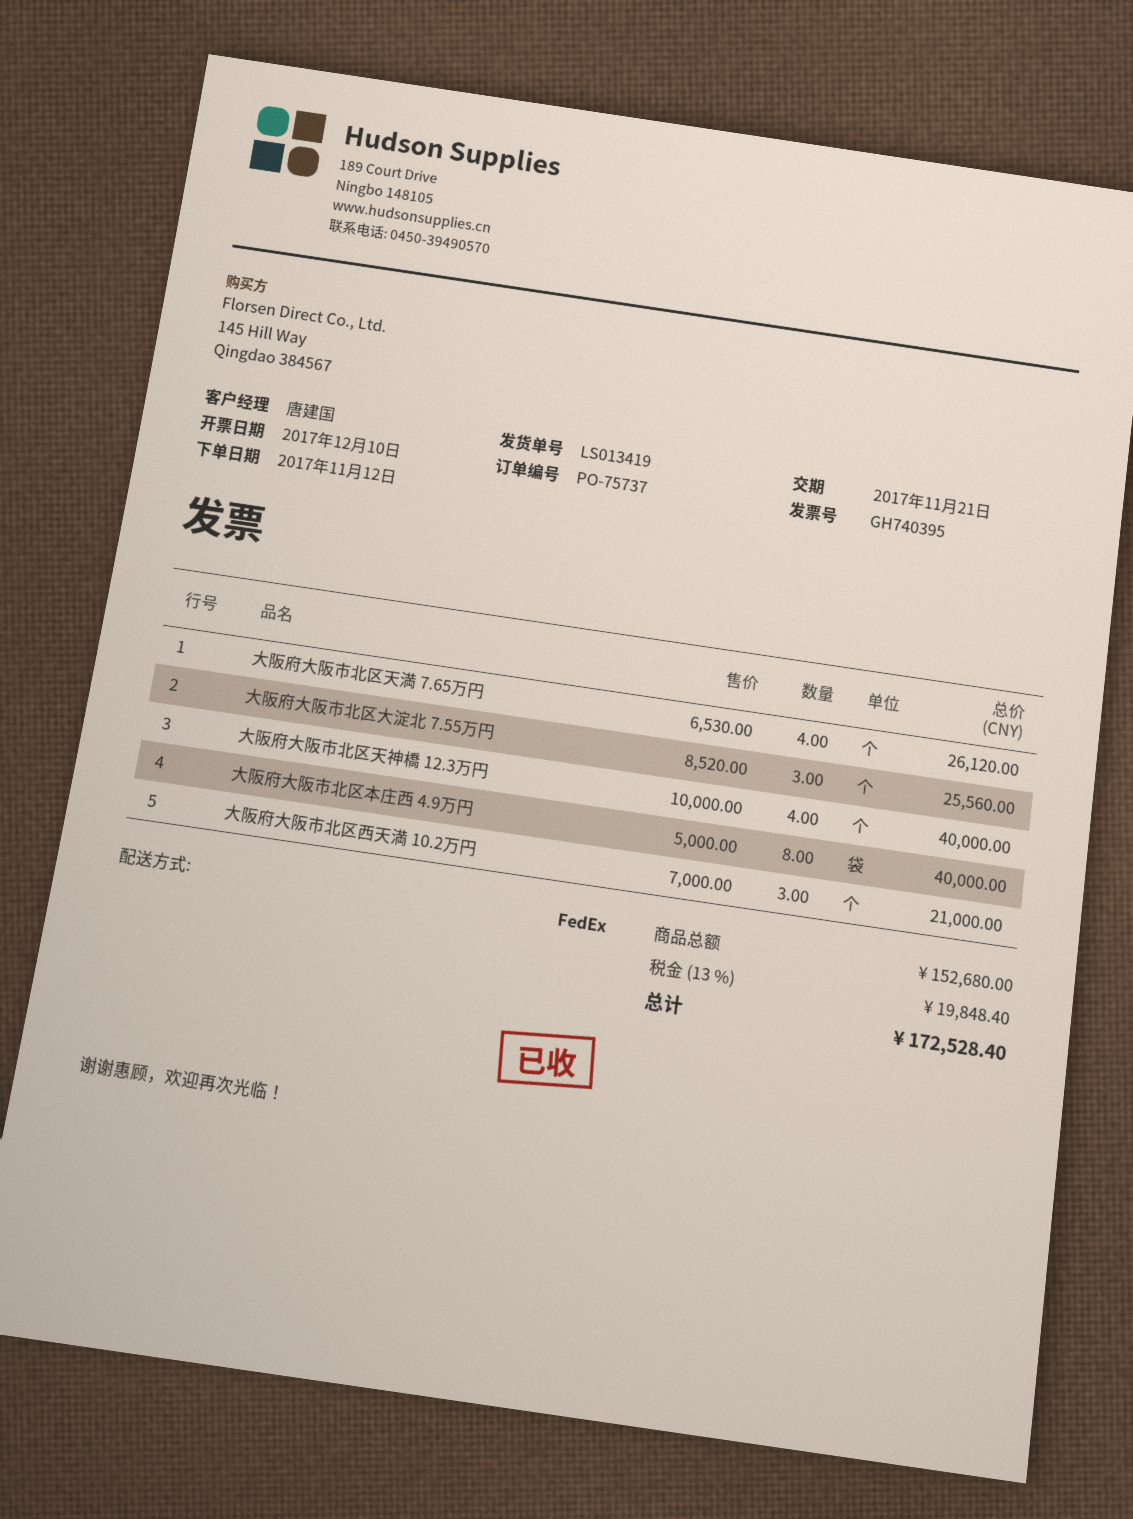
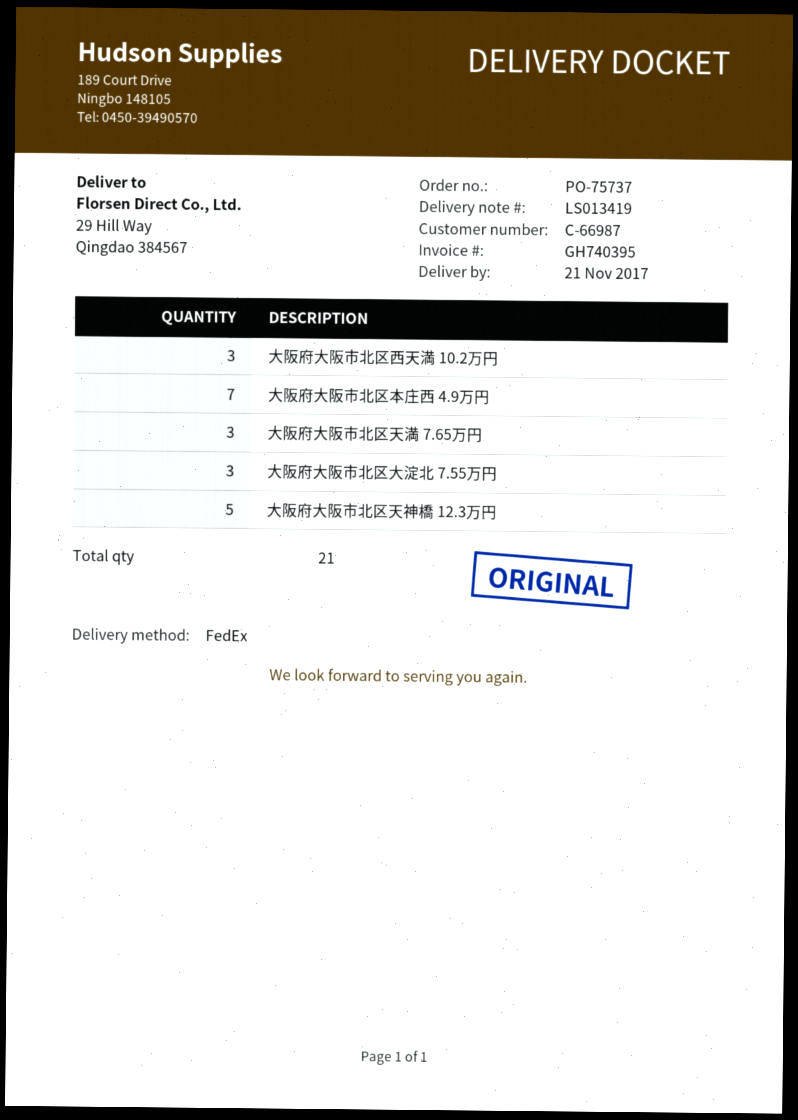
大阪府大阪市北区天満 7.65万円: 4 -> 3
大阪府大阪市北区天神橋 12.3万円: 4 -> 5
大阪府大阪市北区本庄西 4.9万円: 8 -> 7

